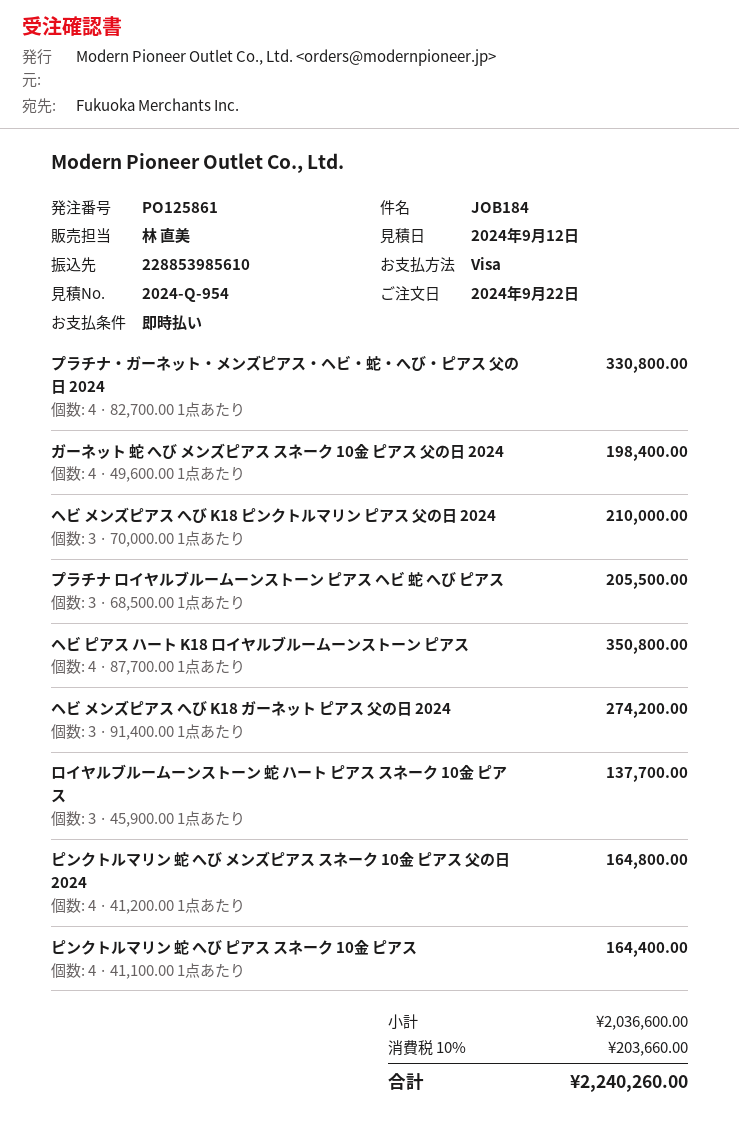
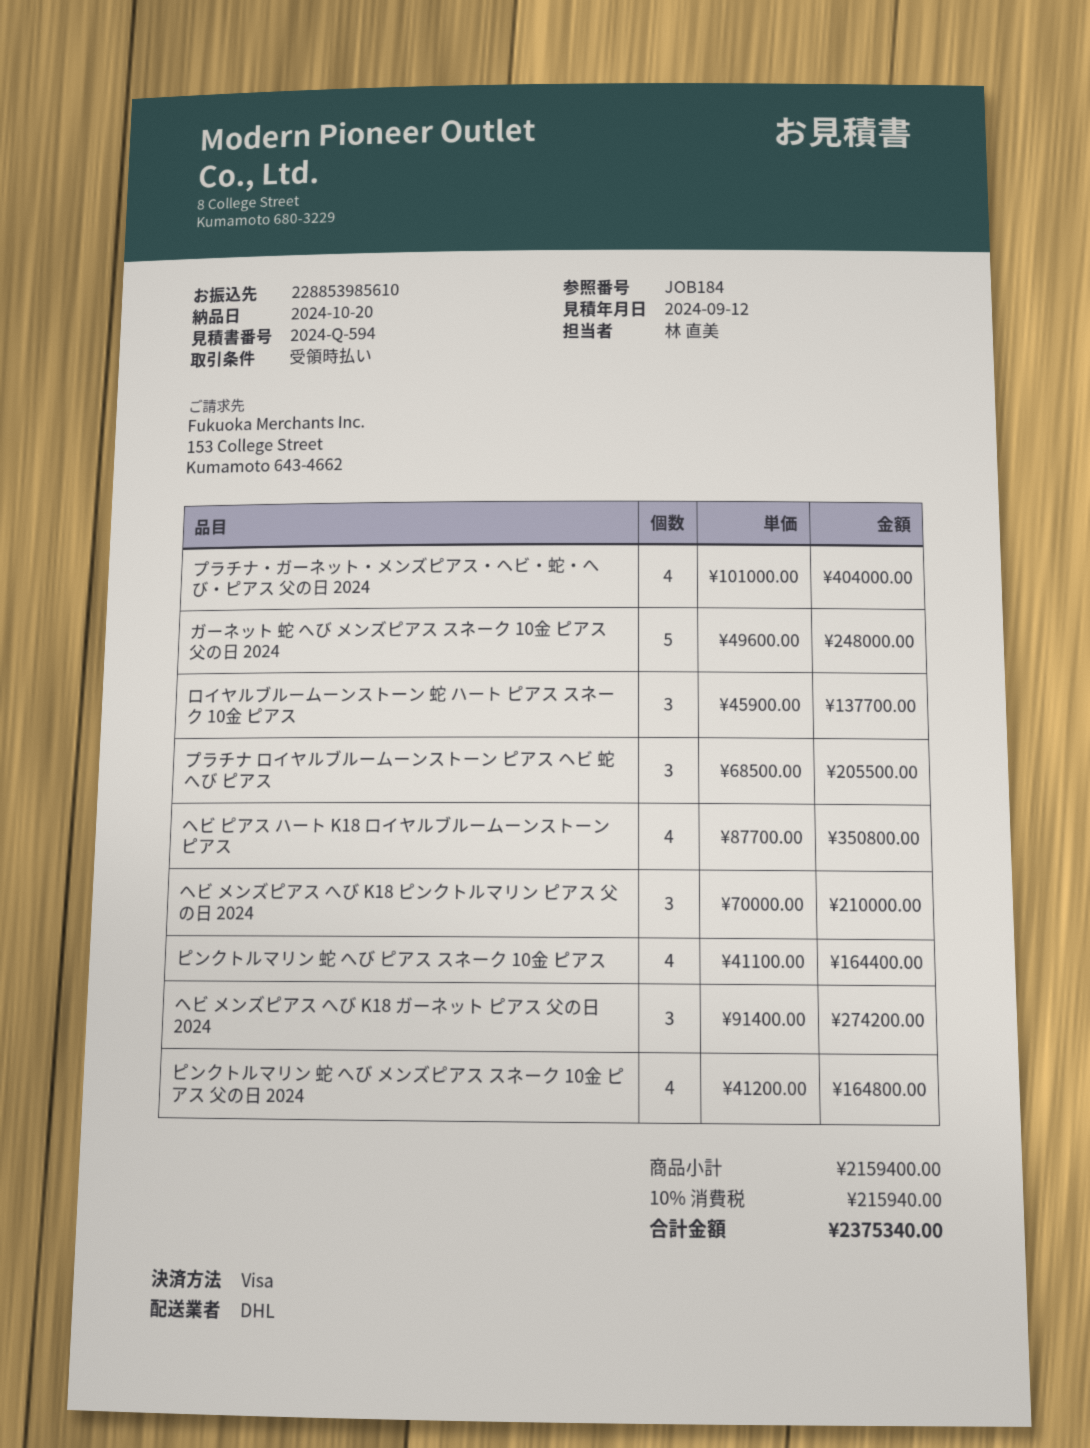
quote number: 2024-Q-954 -> 2024-Q-594
プラチナ・ガーネット・メンズピアス・ヘビ・蛇・へび・ピアス 父の日 2024: 4 x 82700.00 = 330800.00 -> 4 x 101000.00 = 404000.00
ガーネット 蛇 へび メンズピアス スネーク 10金 ピアス 父の日 2024: 4 x 49600.00 = 198400.00 -> 5 x 49600.00 = 248000.00
subtotal: 2036600.00 -> 2159400.00
tax: 10% = 203660.00 -> 10% = 215940.00
total: 2240260.00 -> 2375340.00

